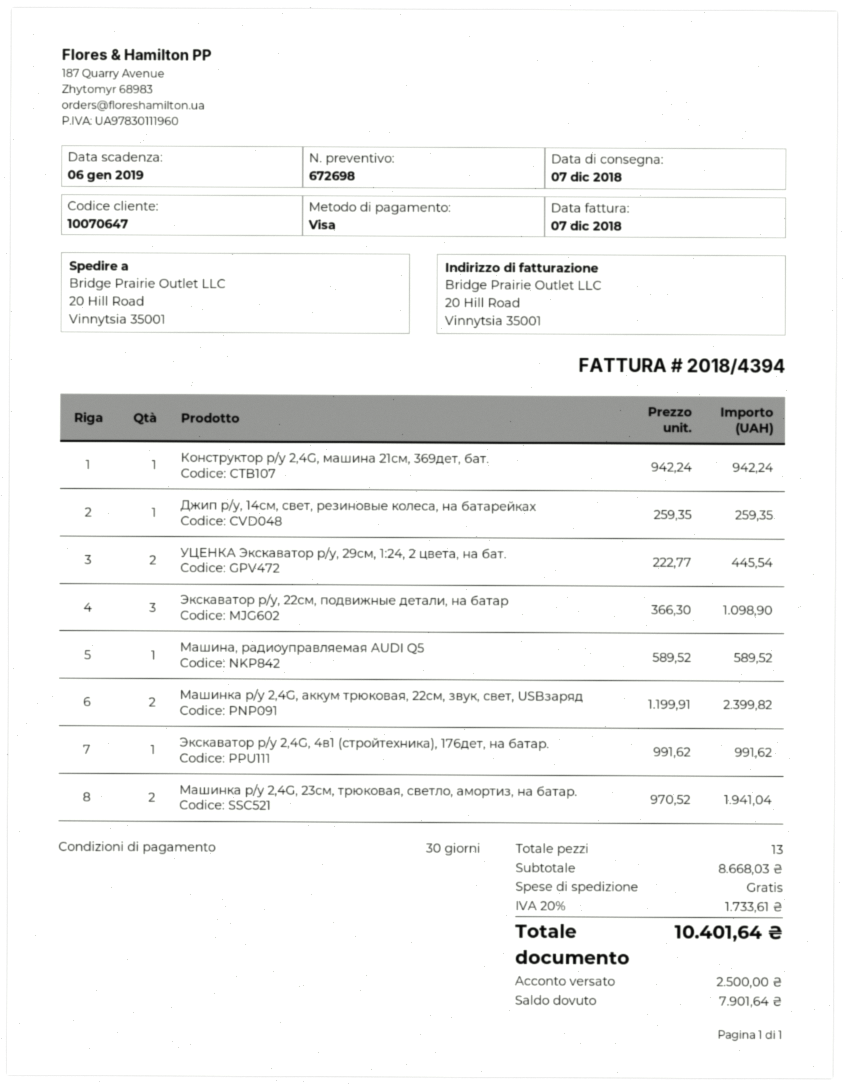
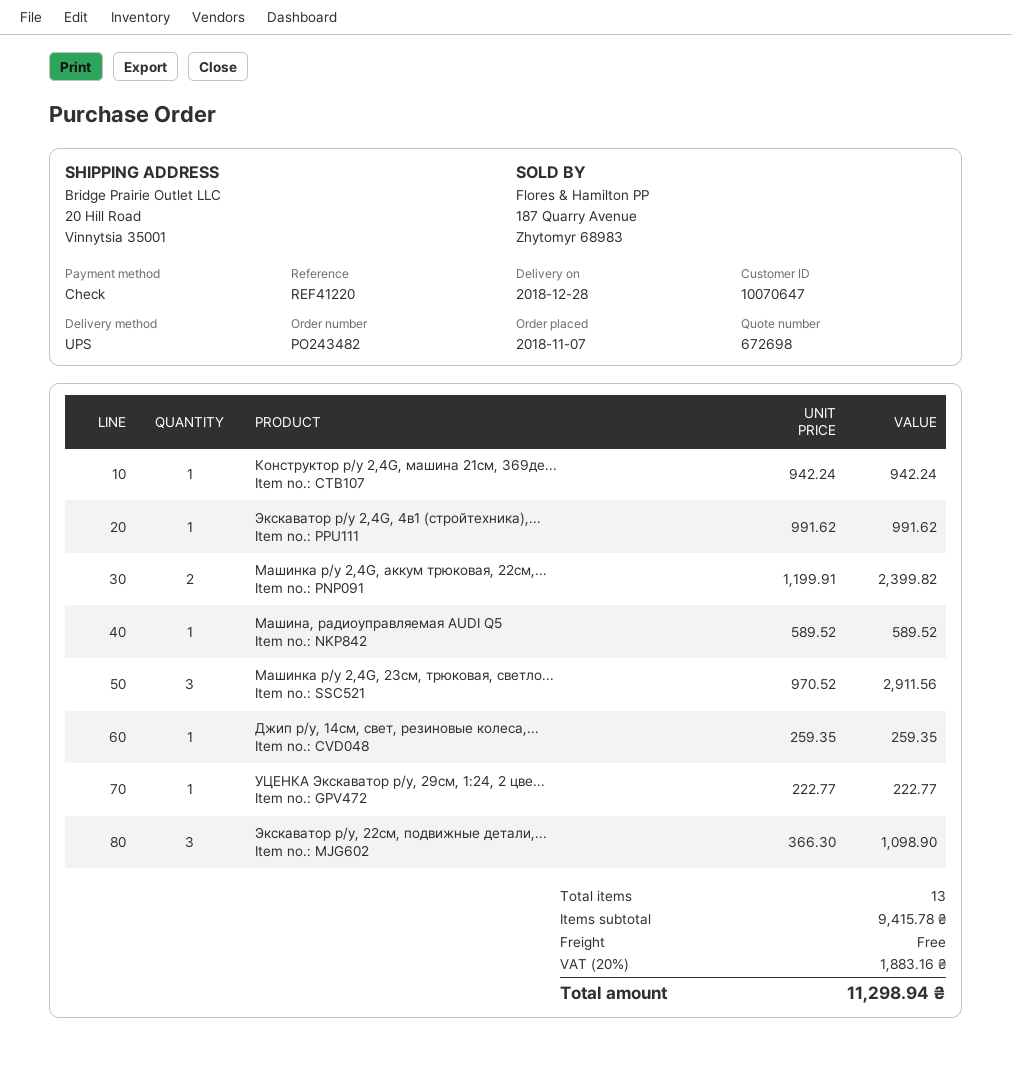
delivery date: 2018-12-07 -> 2018-12-28
payment method: Visa -> cheque
УЦЕНКА Экскаватор р/у, 29см, 1:24, 2 цвета, на бат.: 2 x 222.77 = 445.54 -> 1 x 222.77 = 222.77
Машинка р/у 2,4G, 23см, трюковая, светло, амортиз, на батар.: 2 x 970.52 = 1941.04 -> 3 x 970.52 = 2911.56
subtotal: 8668.03 -> 9415.78
tax: 20% = 1733.61 -> 20% = 1883.16
total: 10401.64 -> 11298.94

